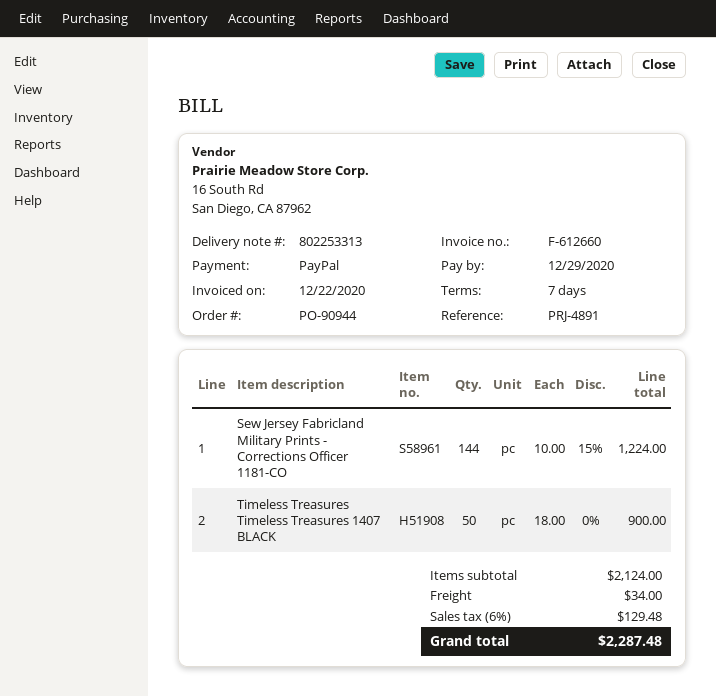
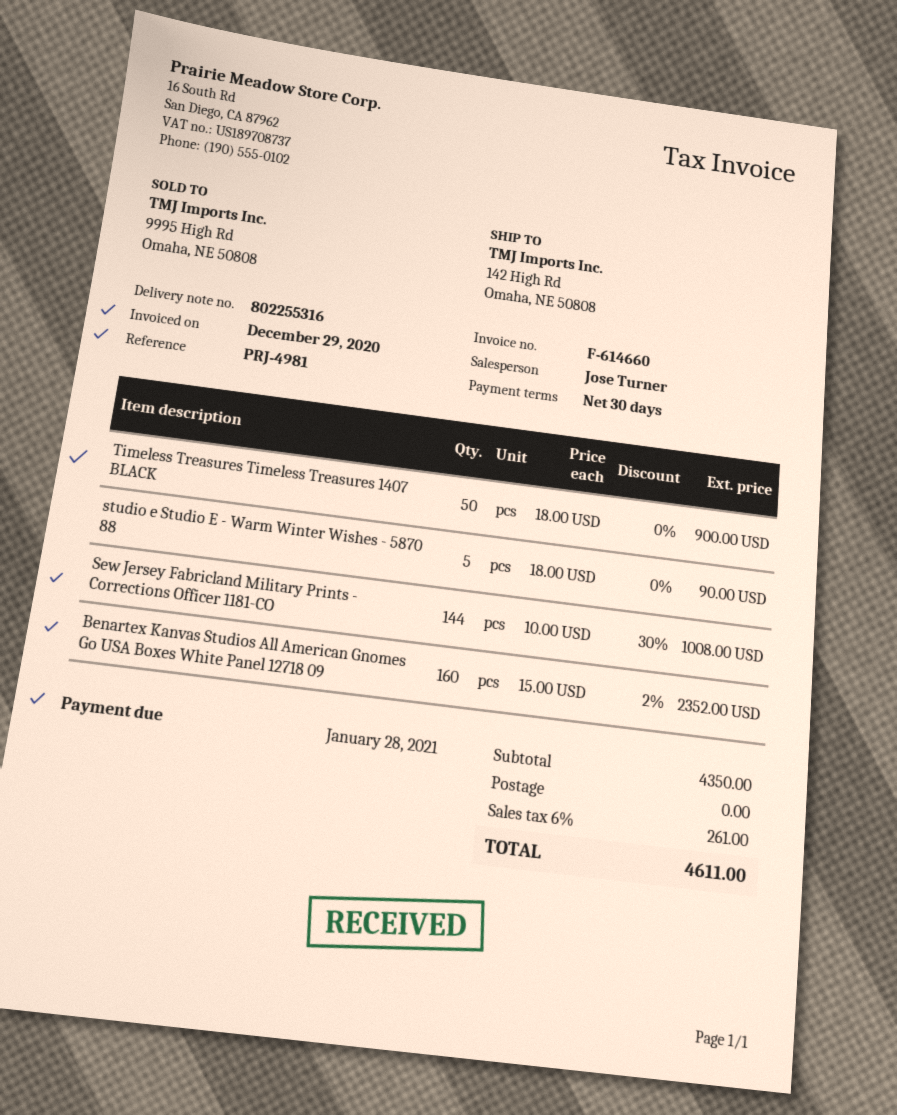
delivery note number: 802253313 -> 802255316
invoice number: F-612660 -> F-614660
invoice date: 2020-12-22 -> 2020-12-29
payment terms: 7 days -> 30 days
due date: 2020-12-29 -> 2021-01-28
reference: PRJ-4891 -> PRJ-4981
Sew Jersey Fabricland Military Prints - Corrections Officer 1181-CO: 144 x 10.00 - 15% = 1224.00 -> 144 x 10.00 - 30% = 1008.00
studio e Studio E - Warm Winter Wishes - 5870 88: none -> 5 x 18.00 = 90.00
Benartex Kanvas Studios All American Gnomes Go USA Boxes White Panel 12718 09: none -> 160 x 15.00 - 2% = 2352.00
subtotal: 2124.00 -> 4350.00
shipping: 34.00 -> 0.00
tax: 6% = 129.48 -> 6% = 261.00
total: 2287.48 -> 4611.00

